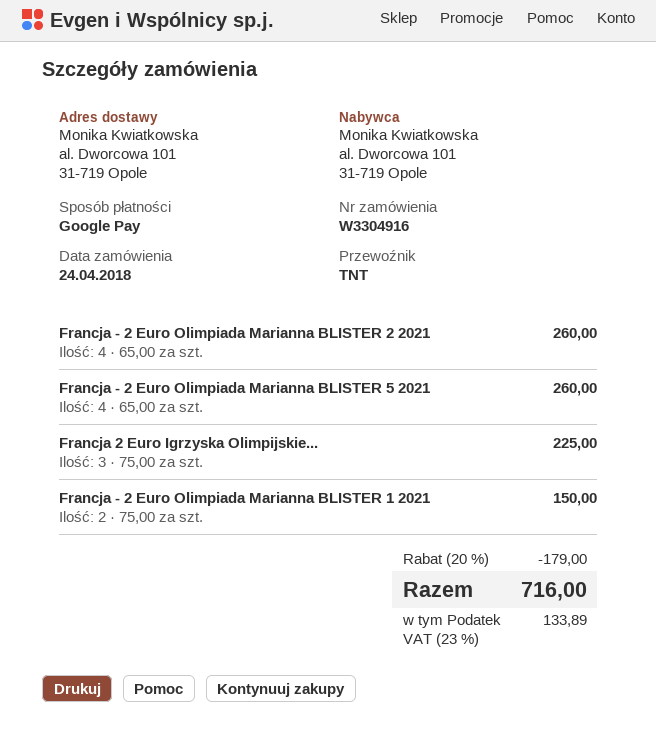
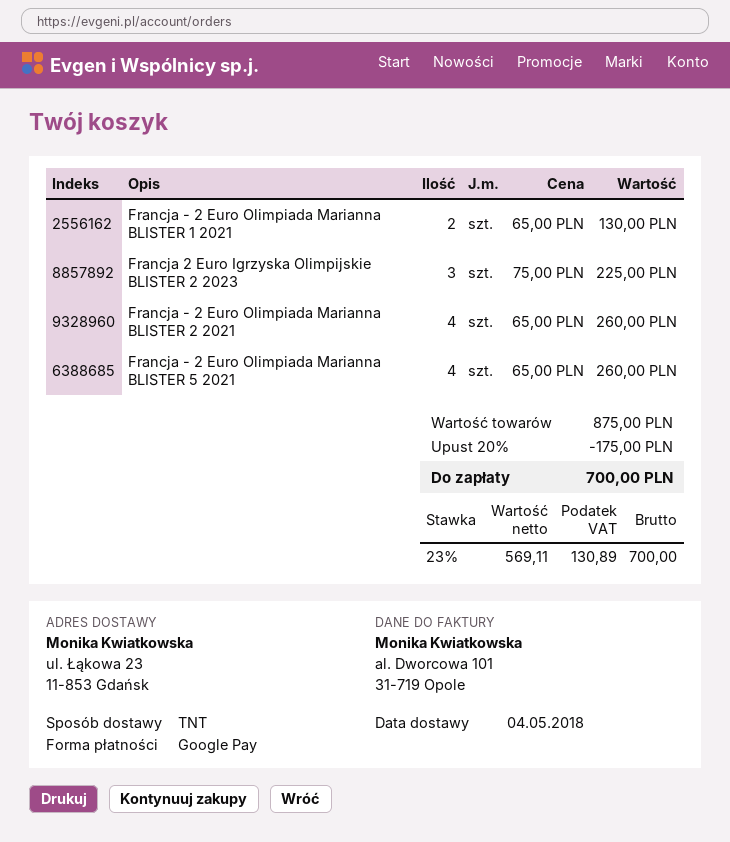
ship to: al. Dworcowa 101, 31-719 Opole -> ul. Łąkowa 23, 11-853 Gdańsk
Francja - 2 Euro Olimpiada Marianna BLISTER 1 2021: 2 x 75.00 = 150.00 -> 2 x 65.00 = 130.00
discount: 20% = 179.00 -> 20% = 175.00
tax: 23% = 133.89 -> 23% = 130.89
total: 716.00 -> 700.00

